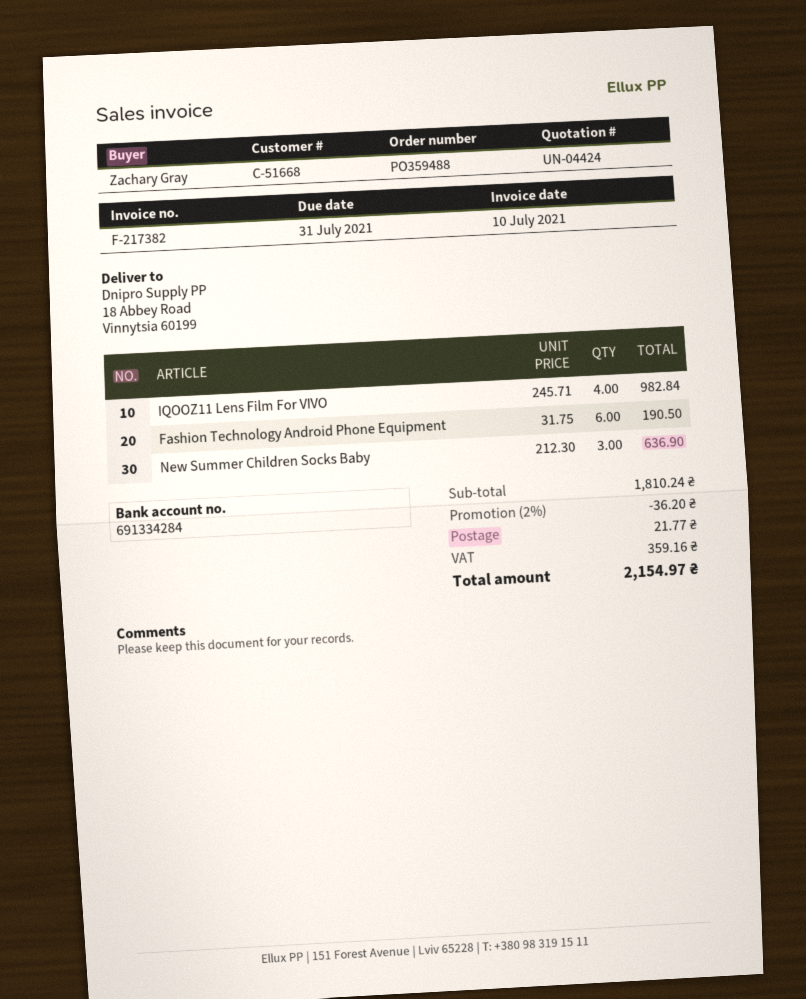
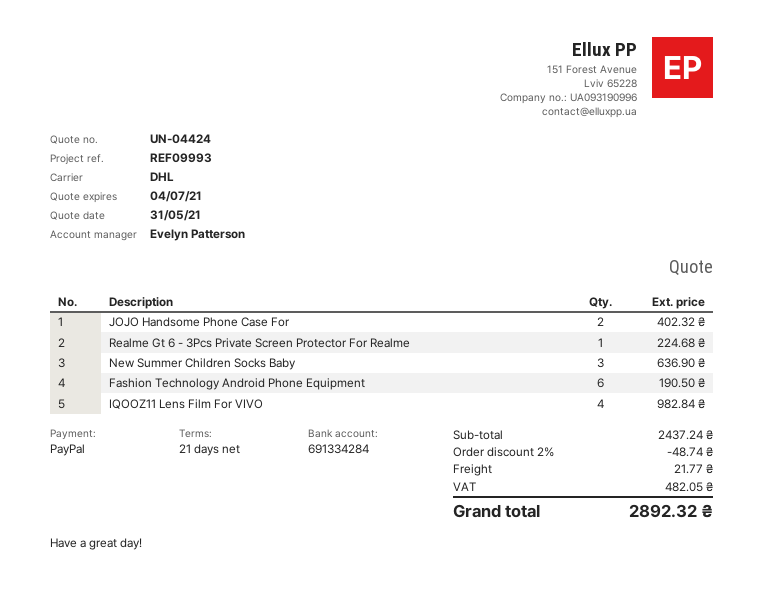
JOJO Handsome Phone Case For: none -> 2 for 402.32
Realme Gt 6 - 3Pcs Private Screen Protector For Realme: none -> 1 for 224.68
subtotal: 1810.24 -> 2437.24
discount: 2% = 36.20 -> 2% = 48.74
tax: 359.16 -> 482.05
total: 2154.97 -> 2892.32

